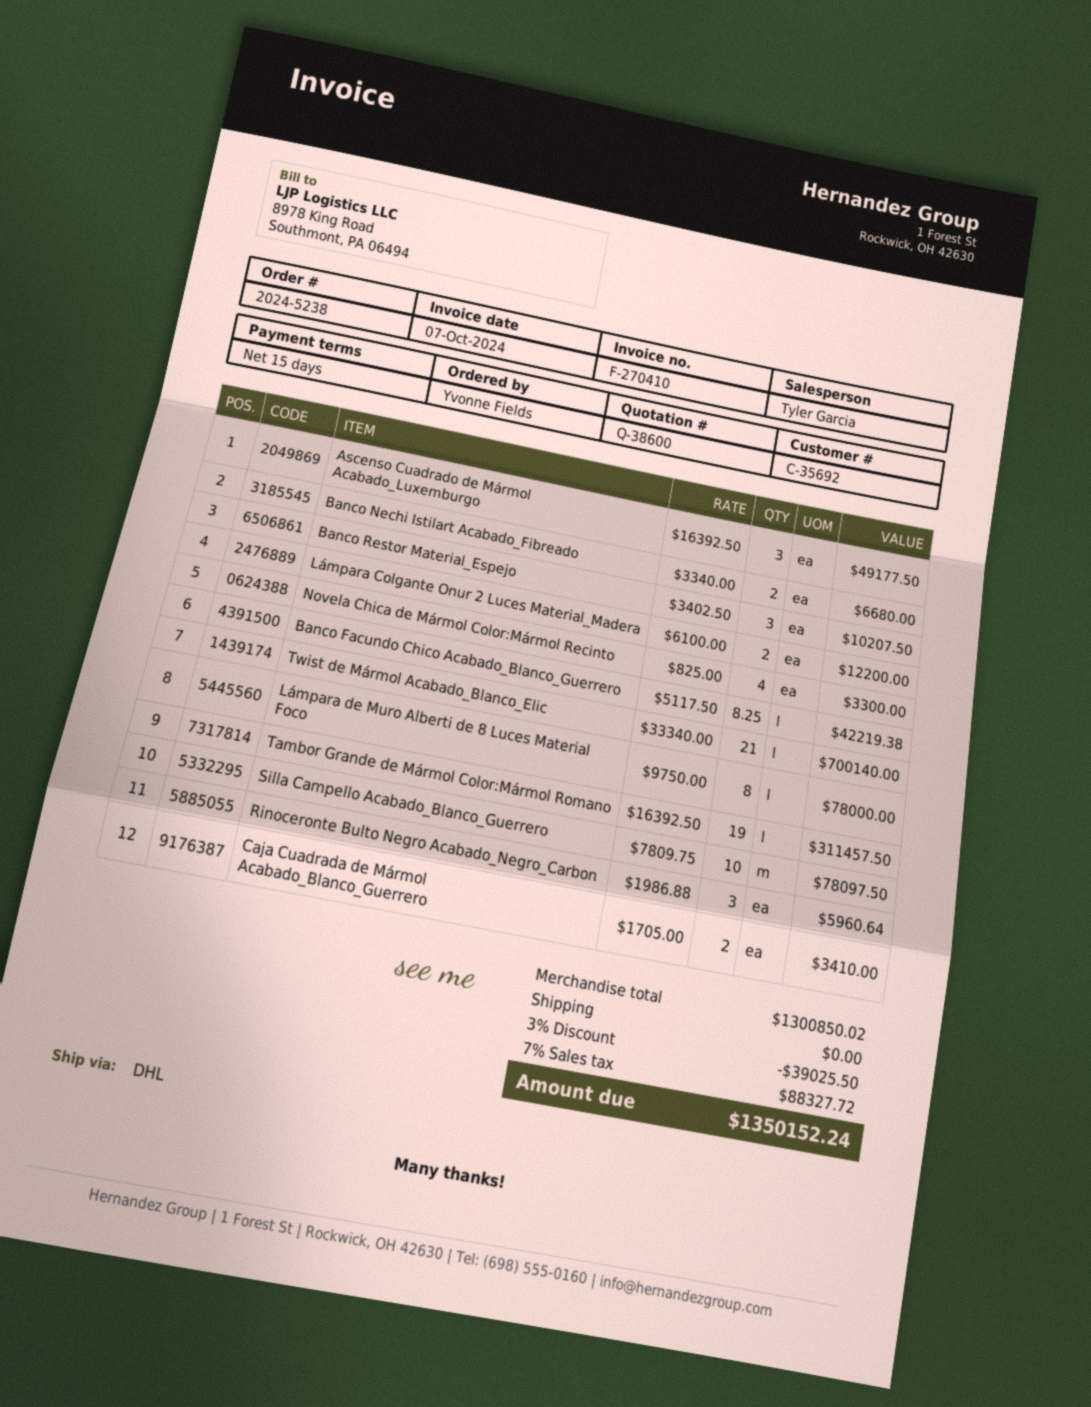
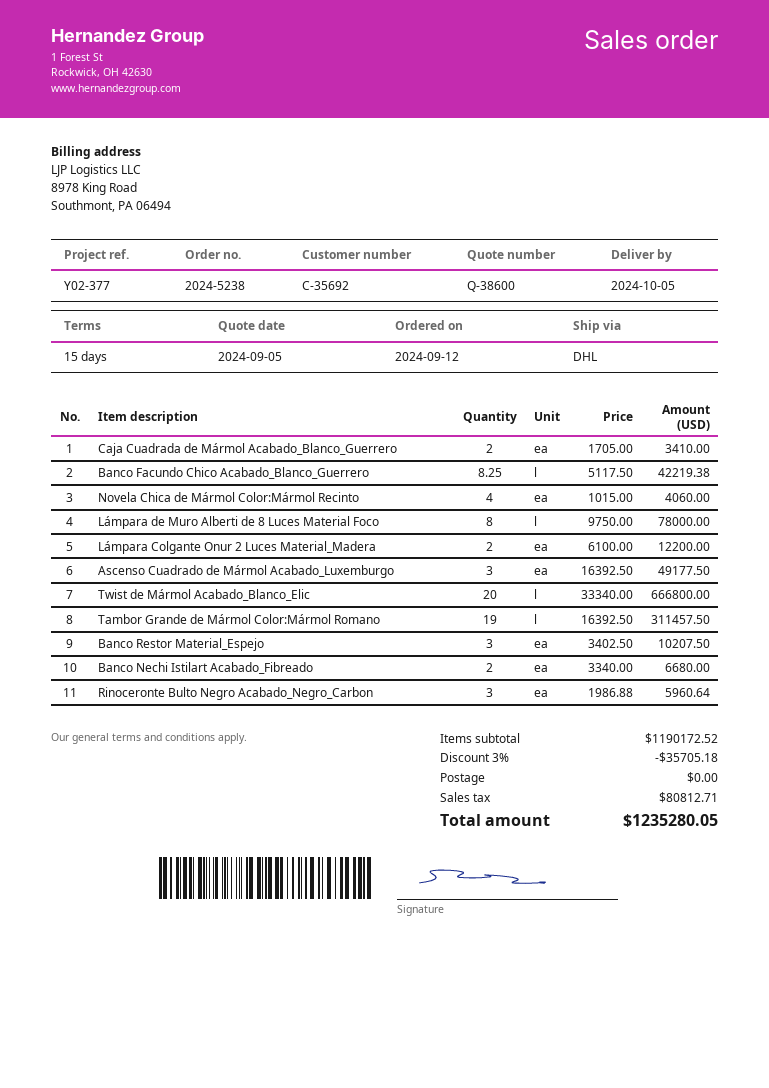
Novela Chica de Mármol Color:Mármol Recinto: 4 x 825.00 = 3300.00 -> 4 x 1015.00 = 4060.00
Twist de Mármol Acabado_Blanco_Elic: 21 x 33340.00 = 700140.00 -> 20 x 33340.00 = 666800.00
Silla Campello Acabado_Blanco_Guerrero: 10 x 7809.75 = 78097.50 -> none
subtotal: 1300850.02 -> 1190172.52
discount: 3% = 39025.50 -> 3% = 35705.18
tax: 88327.72 -> 80812.71
total: 1350152.24 -> 1235280.05

